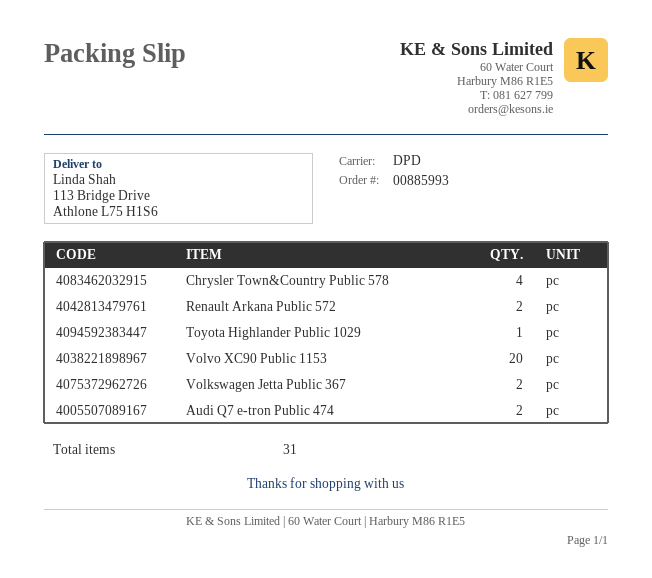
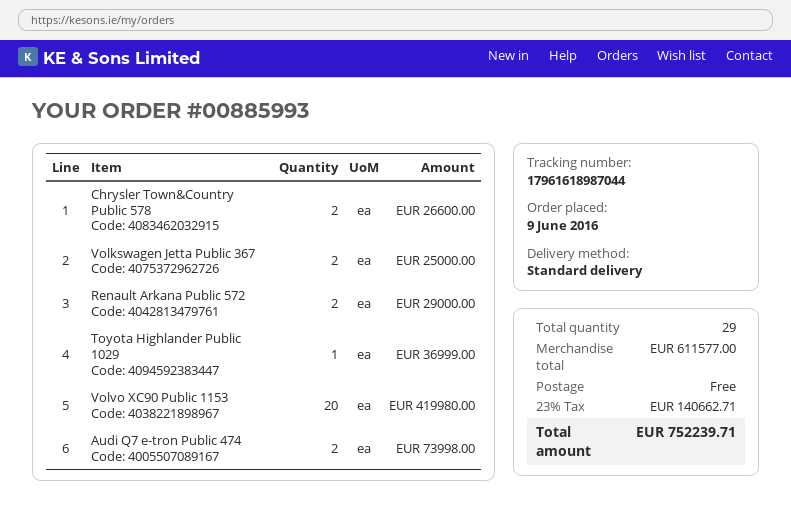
shipping method: DPD -> standard
Chrysler Town&Country Public 578: 4 -> 2
total quantity: 31 -> 29

